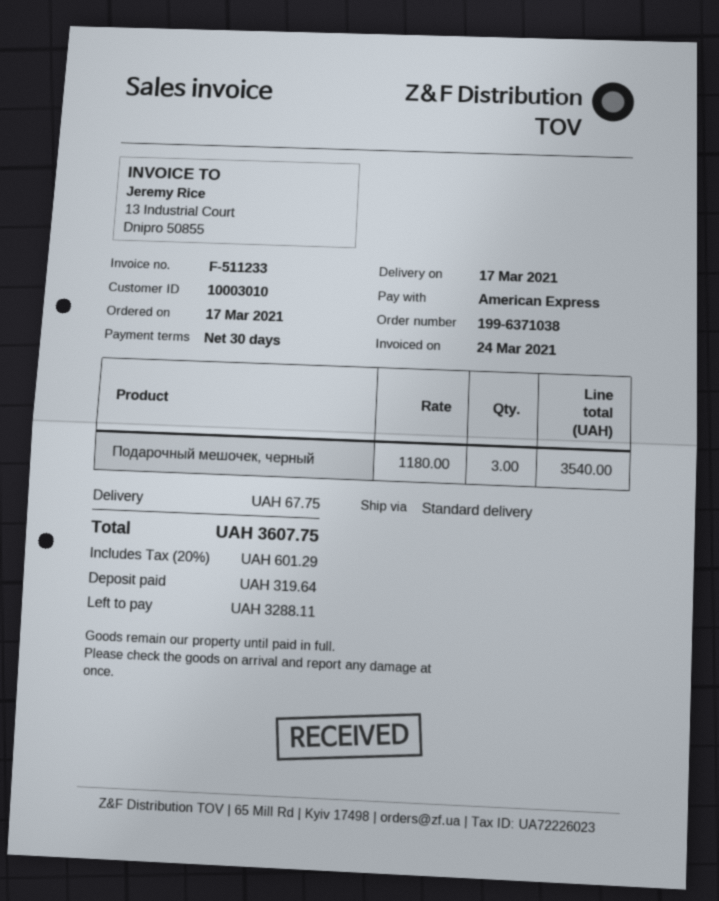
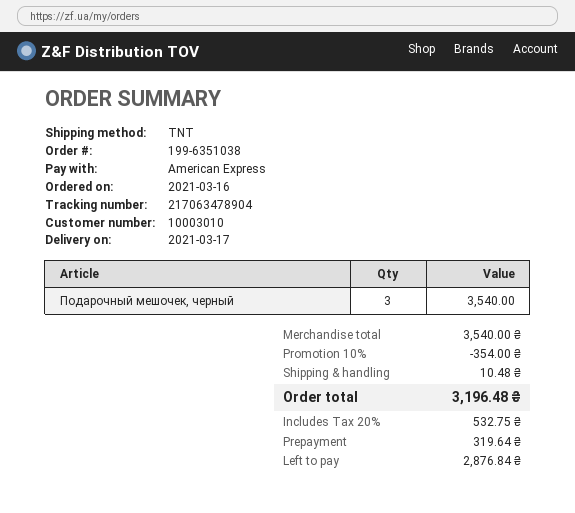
order number: 199-6371038 -> 199-6351038
order date: 2021-03-17 -> 2021-03-16
shipping method: standard -> TNT
discount: none -> 10% = 354.00
shipping: 67.75 -> 10.48
tax: 20% = 601.29 -> 20% = 532.75
total: 3607.75 -> 3196.48
balance: 3288.11 -> 2876.84

